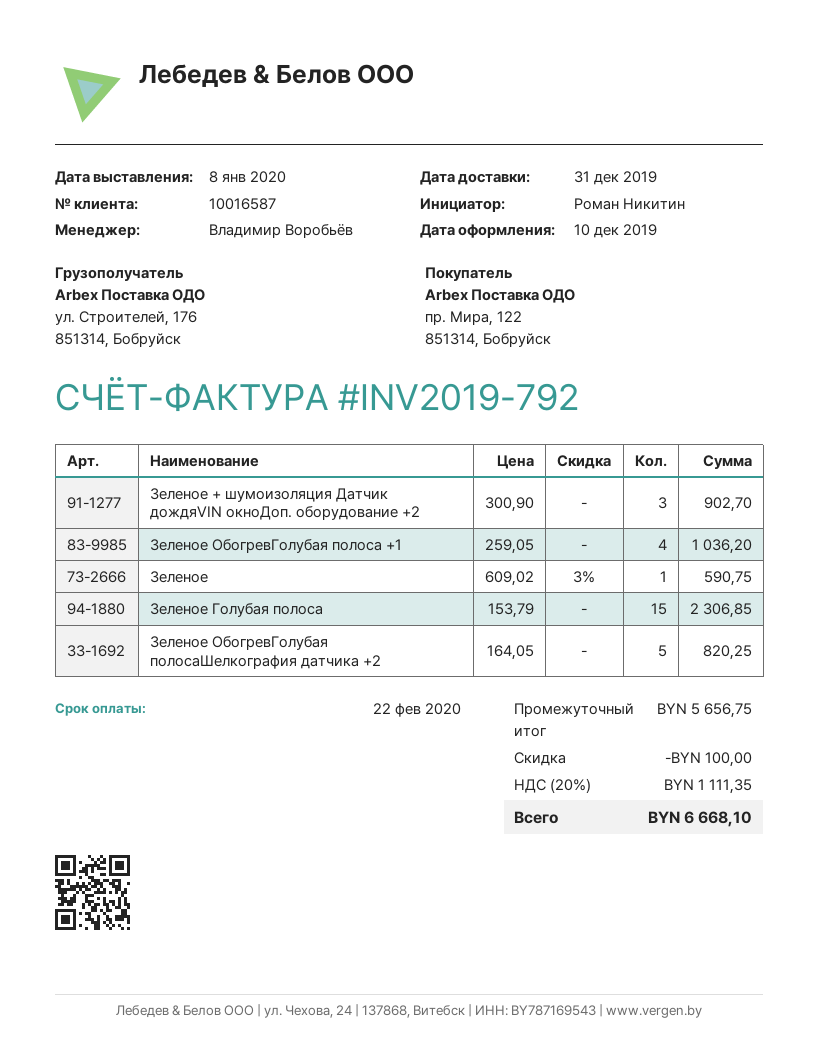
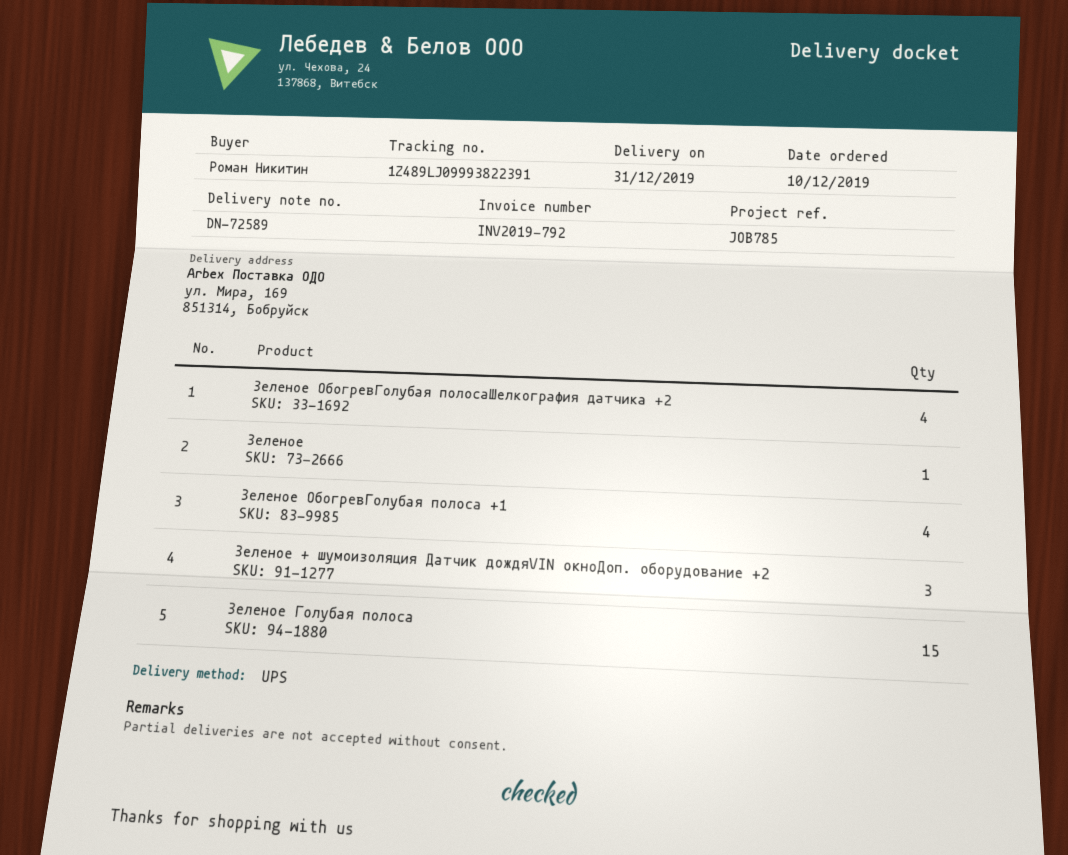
ship to: ул. Строителей, 176, 851314, Бобруйск -> ул. Мира, 169, 851314, Бобруйск
Зеленое ОбогревГолубая полосаШелкография датчика +2: 5 -> 4

